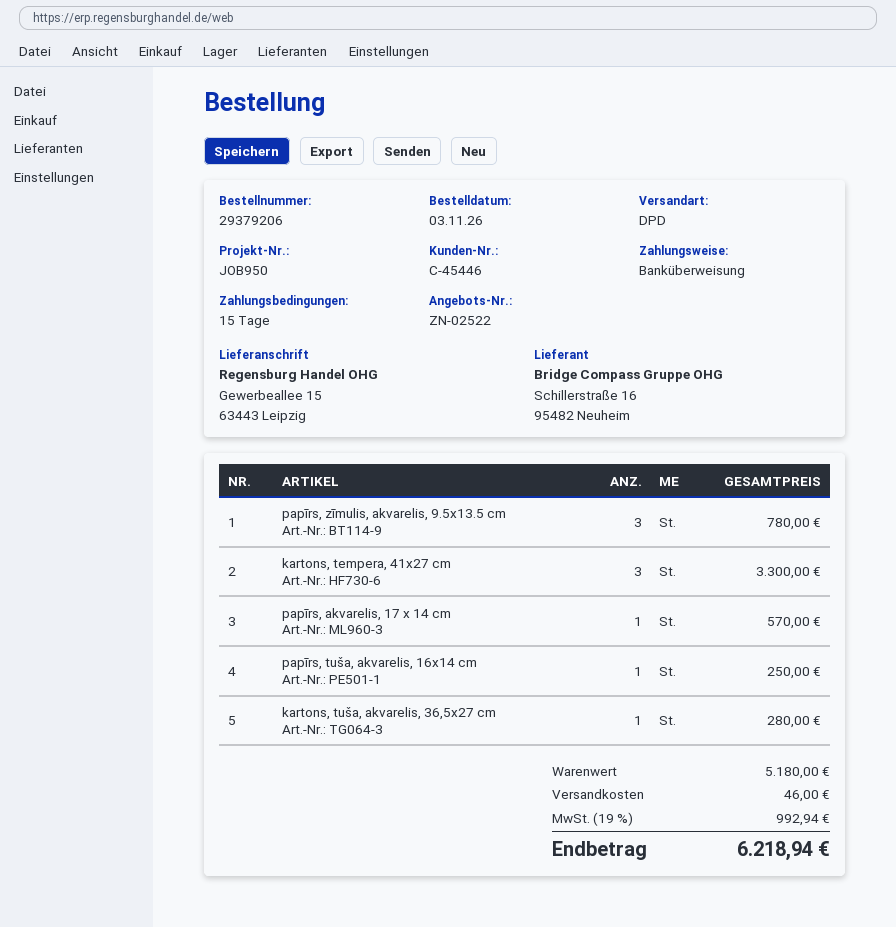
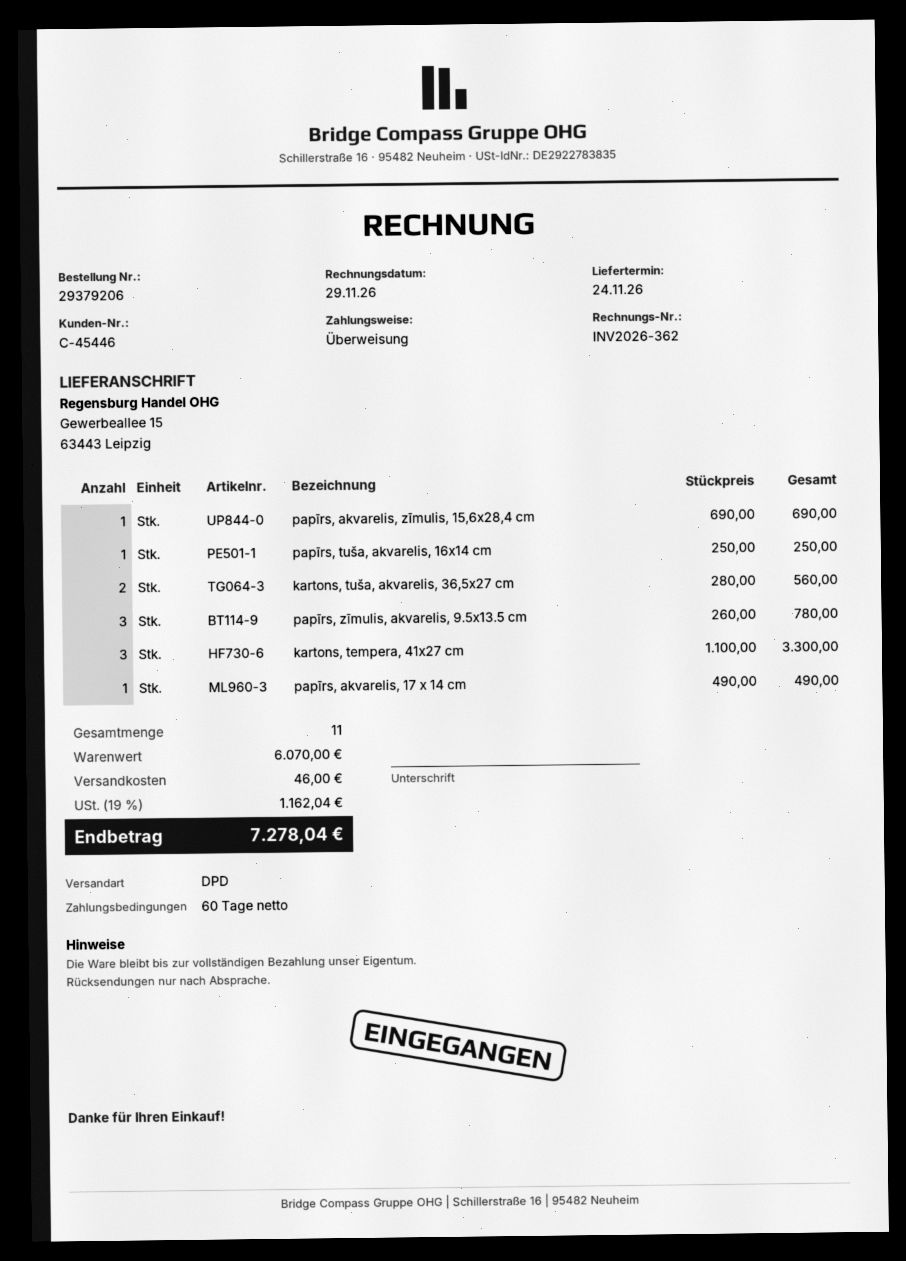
payment terms: 15 days -> 60 days
papīrs, akvarelis, 17 x 14 cm: 1 for 570.00 -> 1 for 490.00
kartons, tuša, akvarelis, 36,5x27 cm: 1 for 280.00 -> 2 for 560.00
papīrs, akvarelis, zīmulis, 15,6x28,4 cm: none -> 1 for 690.00
subtotal: 5180.00 -> 6070.00
tax: 19% = 992.94 -> 19% = 1162.04
total: 6218.94 -> 7278.04

